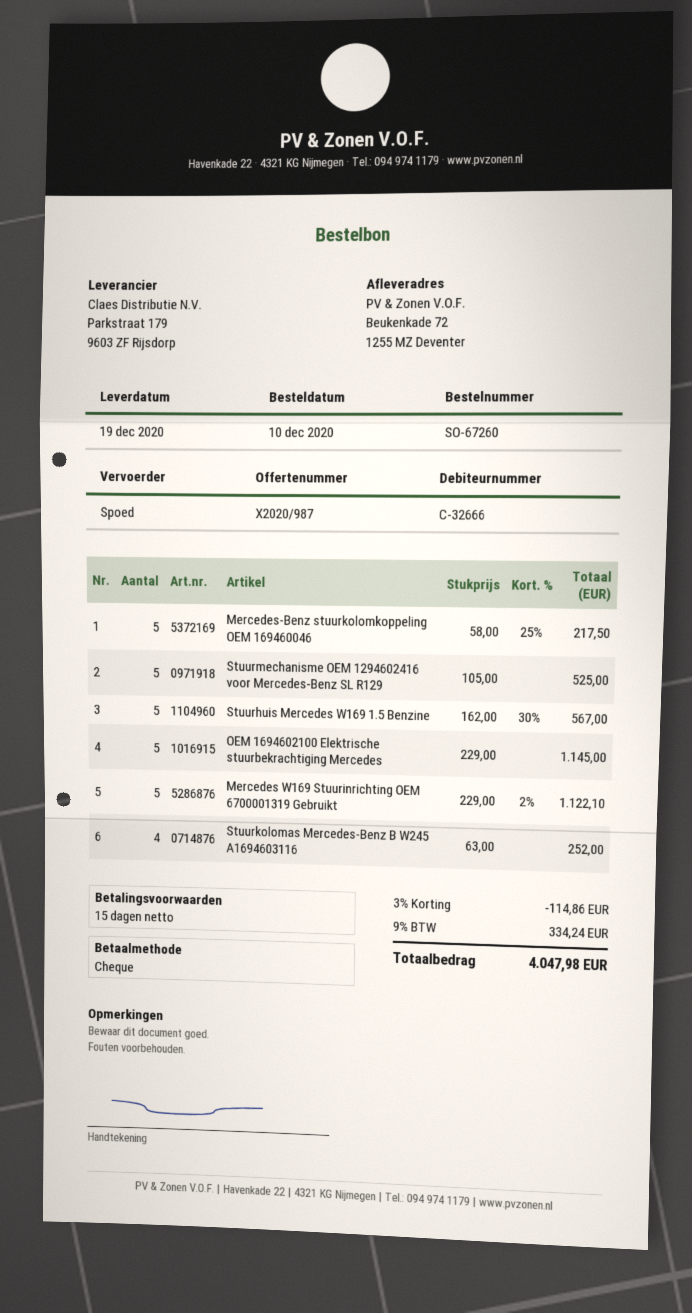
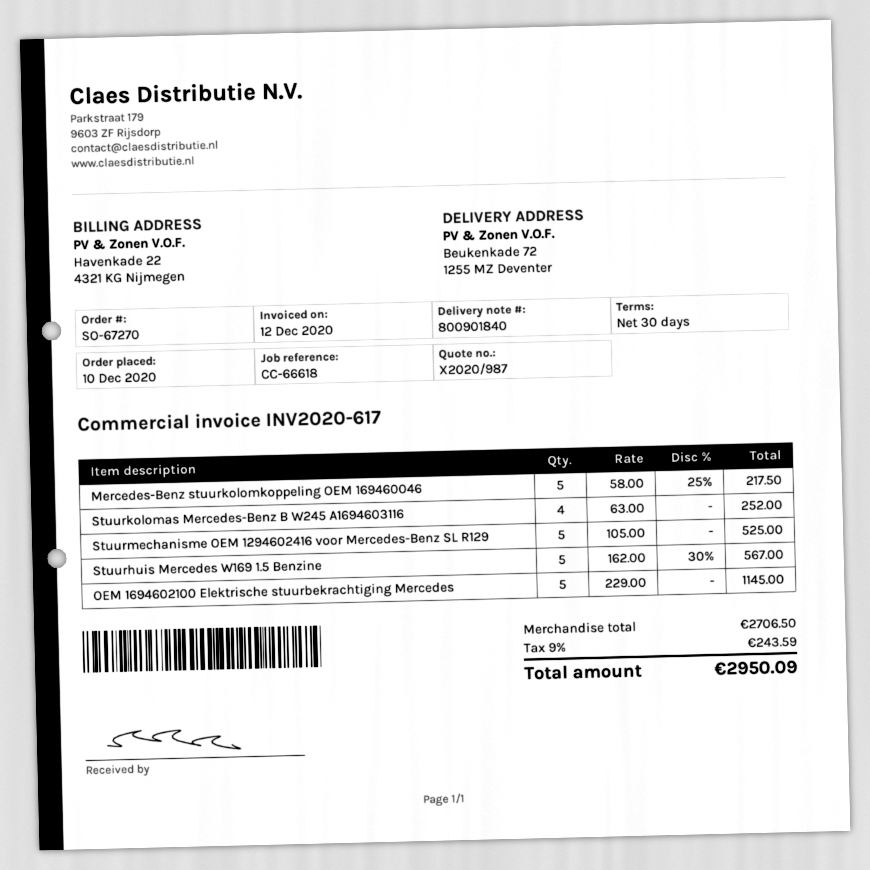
order number: SO-67260 -> SO-67270
payment terms: 15 days -> 30 days
Mercedes W169 Stuurinrichting OEM 6700001319 Gebruikt: 5 x 229.00 - 2% = 1122.10 -> none
discount: 3% = 114.86 -> none
tax: 9% = 334.24 -> 9% = 243.59
total: 4047.98 -> 2950.09

